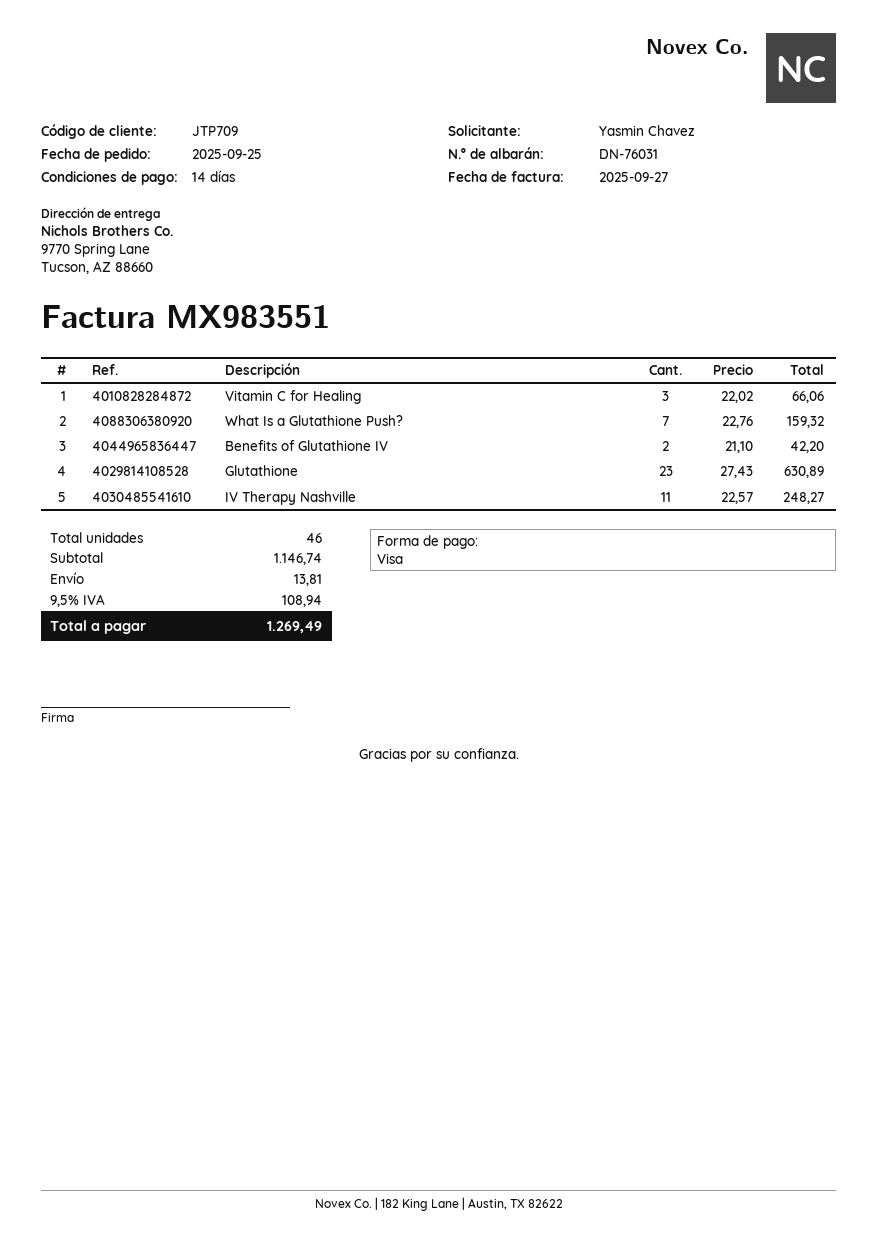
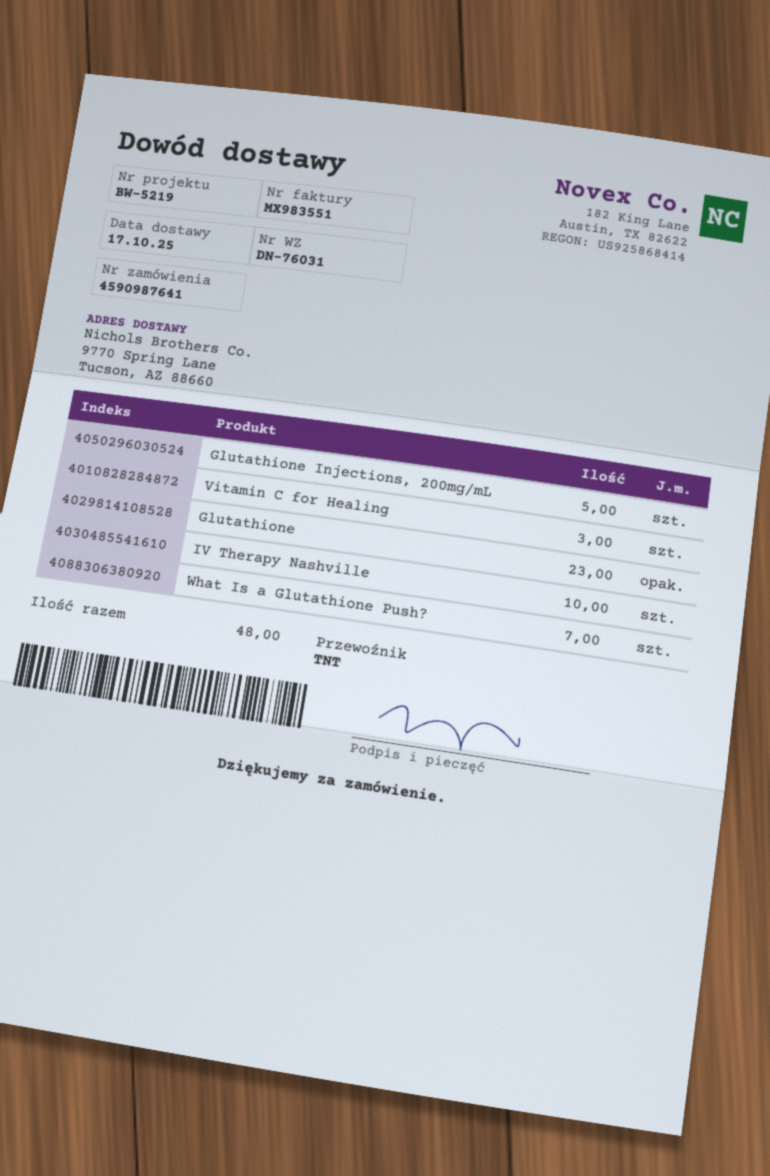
Benefits of Glutathione IV: 2 -> none
IV Therapy Nashville: 11 -> 10
Glutathione Injections, 200mg/mL: none -> 5
total quantity: 46 -> 48

